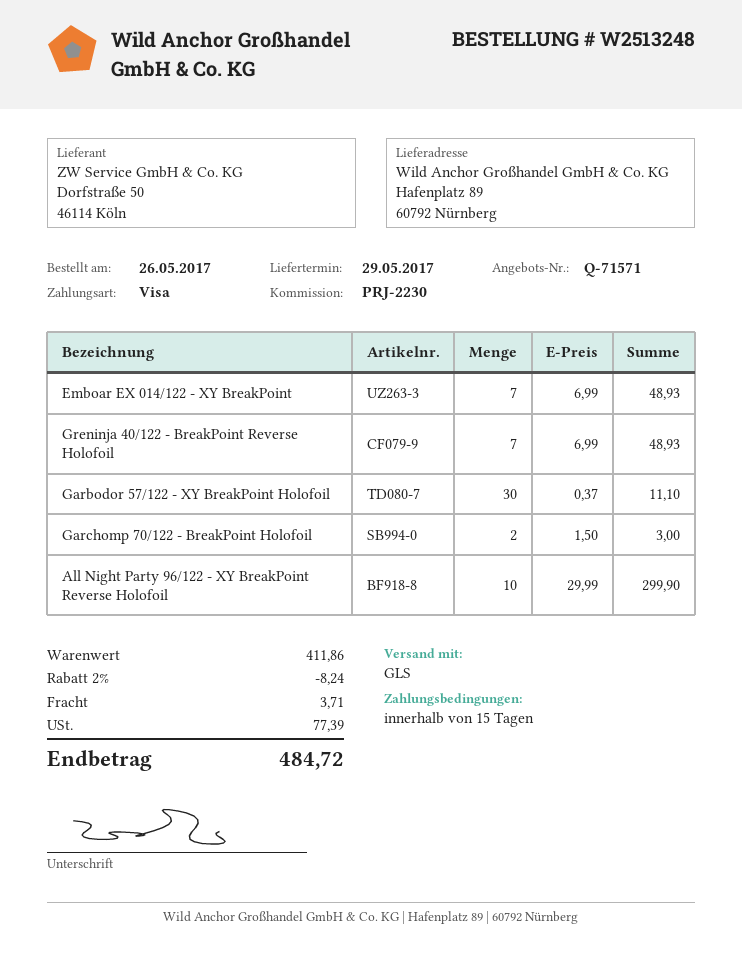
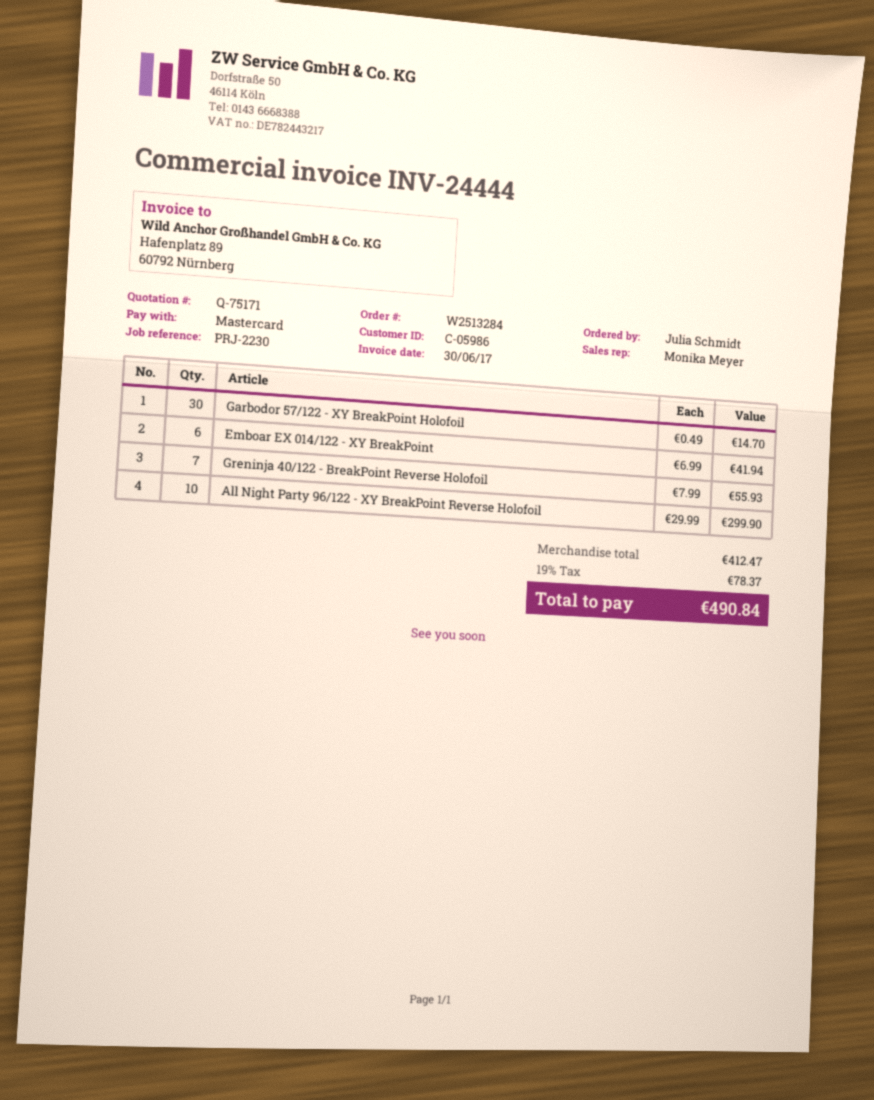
quote number: Q-71571 -> Q-75171
order number: W2513248 -> W2513284
payment method: Visa -> Mastercard
Emboar EX 014/122 - XY BreakPoint: 7 x 6.99 = 48.93 -> 6 x 6.99 = 41.94
Greninja 40/122 - BreakPoint Reverse Holofoil: 7 x 6.99 = 48.93 -> 7 x 7.99 = 55.93
Garbodor 57/122 - XY BreakPoint Holofoil: 30 x 0.37 = 11.10 -> 30 x 0.49 = 14.70
Garchomp 70/122 - BreakPoint Holofoil: 2 x 1.50 = 3.00 -> none
subtotal: 411.86 -> 412.47
discount: 2% = 8.24 -> none
shipping: 3.71 -> none
tax: 77.39 -> 78.37
total: 484.72 -> 490.84

